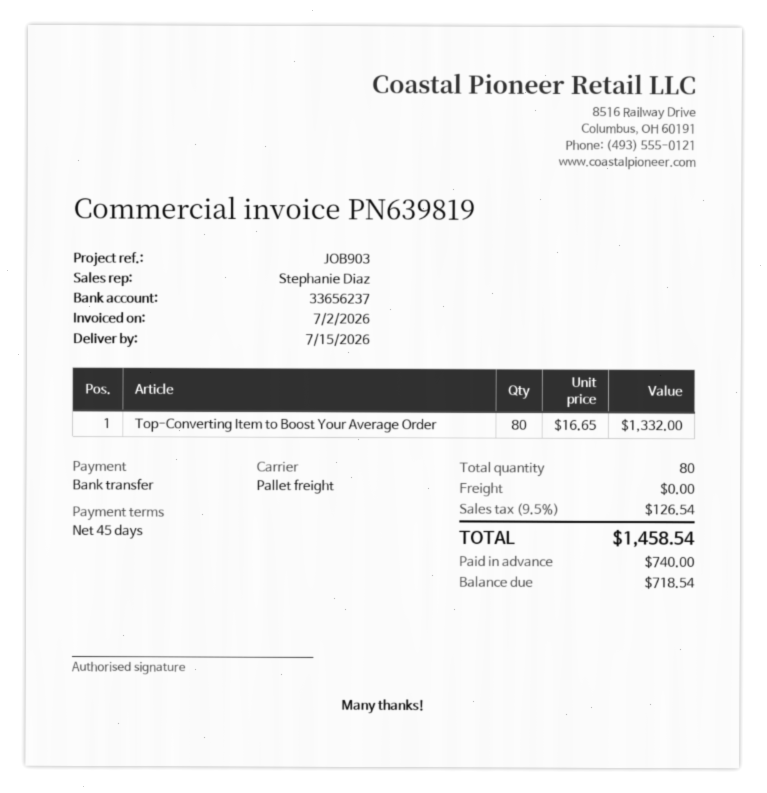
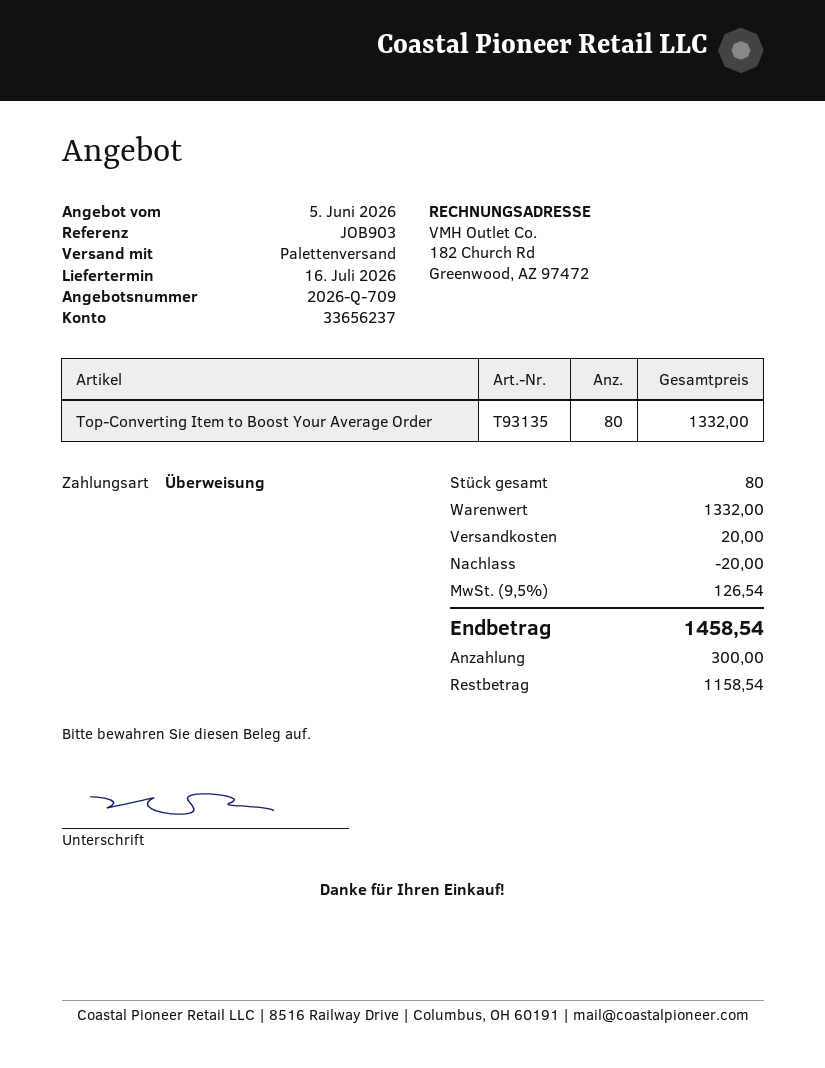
delivery date: 2026-07-15 -> 2026-07-16
discount: none -> 20.00
shipping: 0.00 -> 20.00
deposit: 740.00 -> 300.00
balance: 718.54 -> 1158.54

